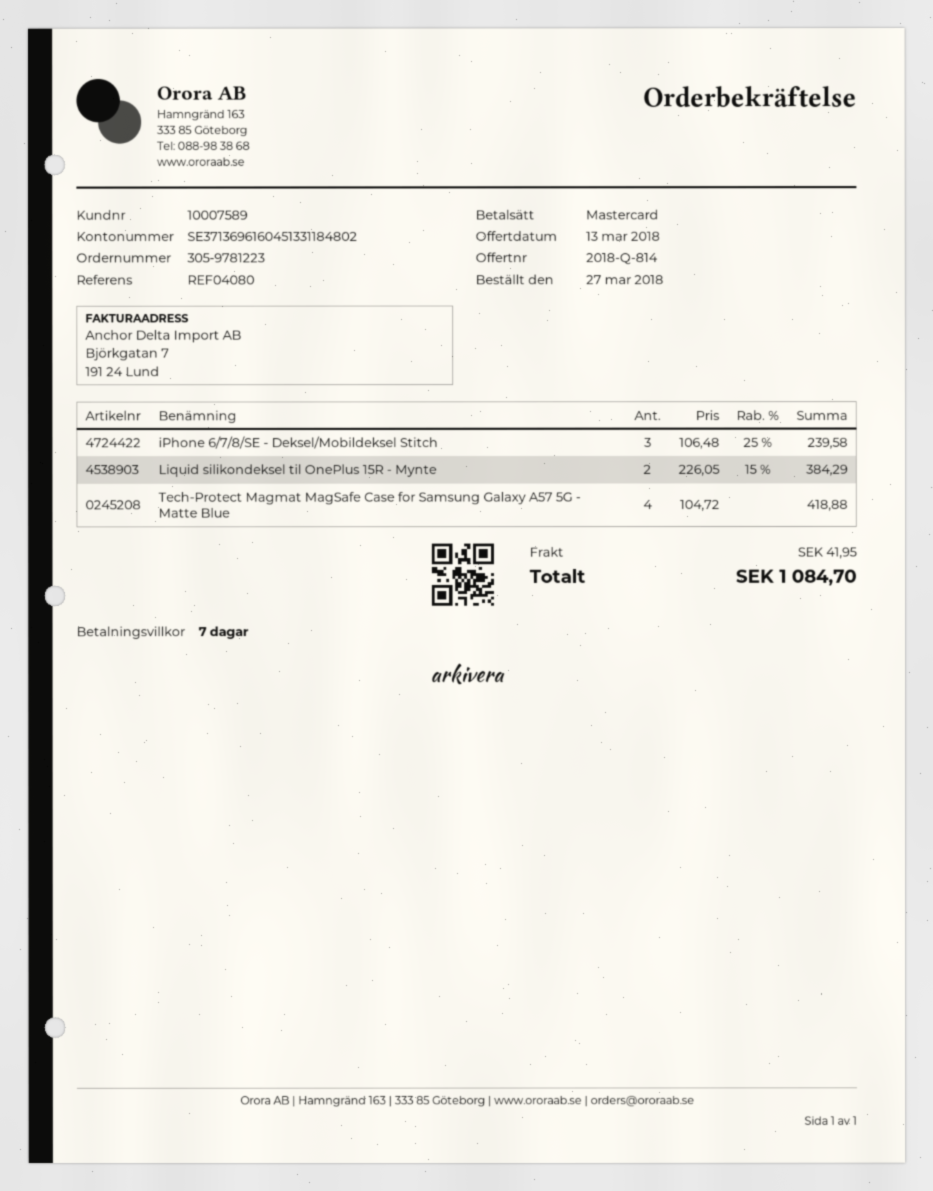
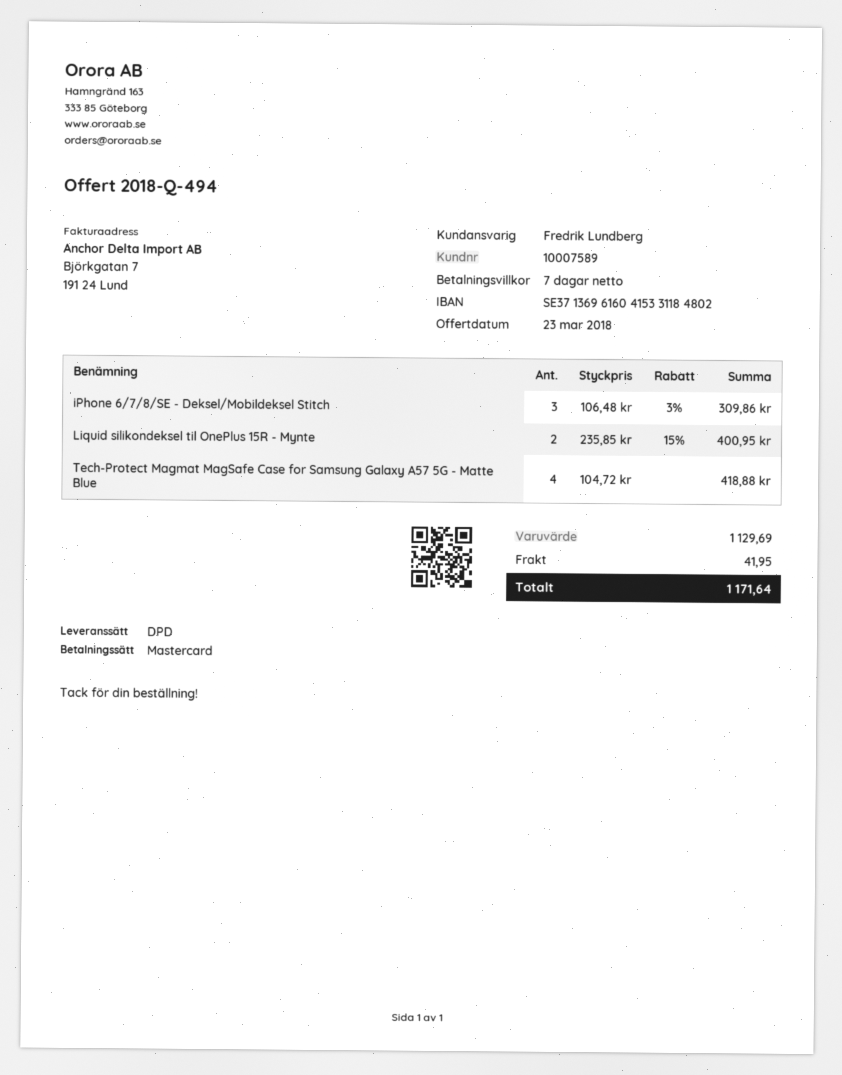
quote number: 2018-Q-814 -> 2018-Q-494
quote date: 2018-03-13 -> 2018-03-23
bank account: SE3713696160451331184802 -> SE3713696160415331184802
iPhone 6/7/8/SE - Deksel/Mobildeksel Stitch: 3 x 106.48 - 25% = 239.58 -> 3 x 106.48 - 3% = 309.86
Liquid silikondeksel til OnePlus 15R - Mynte: 2 x 226.05 - 15% = 384.29 -> 2 x 235.85 - 15% = 400.95
total: 1084.70 -> 1171.64

